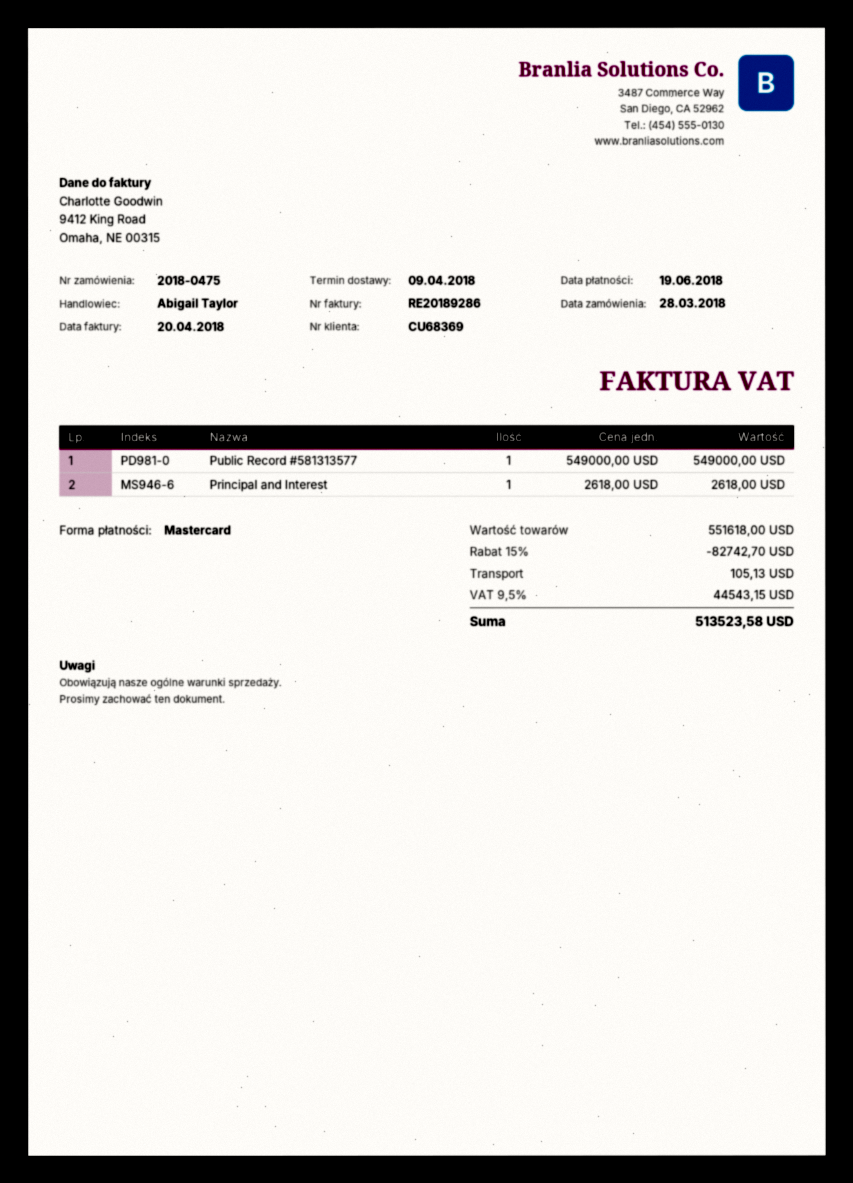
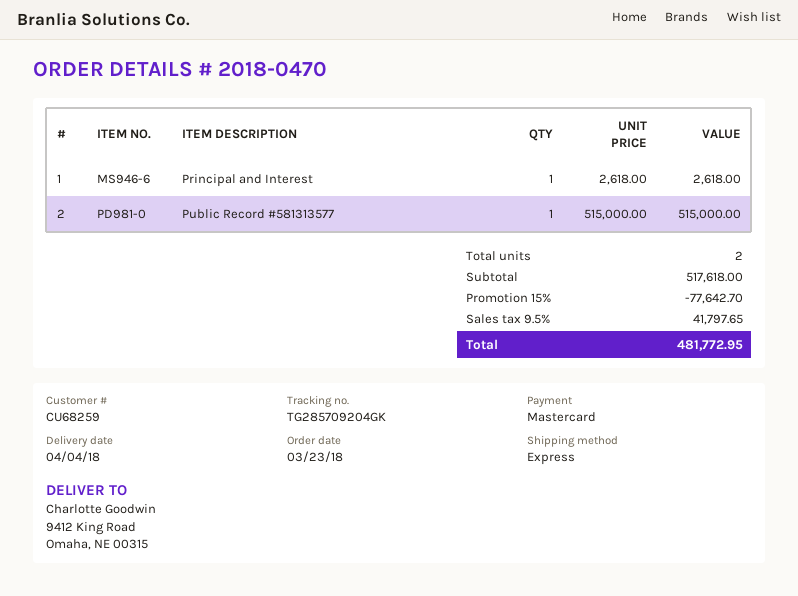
order number: 2018-0475 -> 2018-0470
order date: 2018-03-28 -> 2018-03-23
delivery date: 2018-04-09 -> 2018-04-04
customer number: CU68369 -> CU68259
Public Record #581313577: 1 x 549000.00 = 549000.00 -> 1 x 515000.00 = 515000.00
subtotal: 551618.00 -> 517618.00
discount: 15% = 82742.70 -> 15% = 77642.70
shipping: 105.13 -> none
tax: 9.5% = 44543.15 -> 9.5% = 41797.65
total: 513523.58 -> 481772.95

